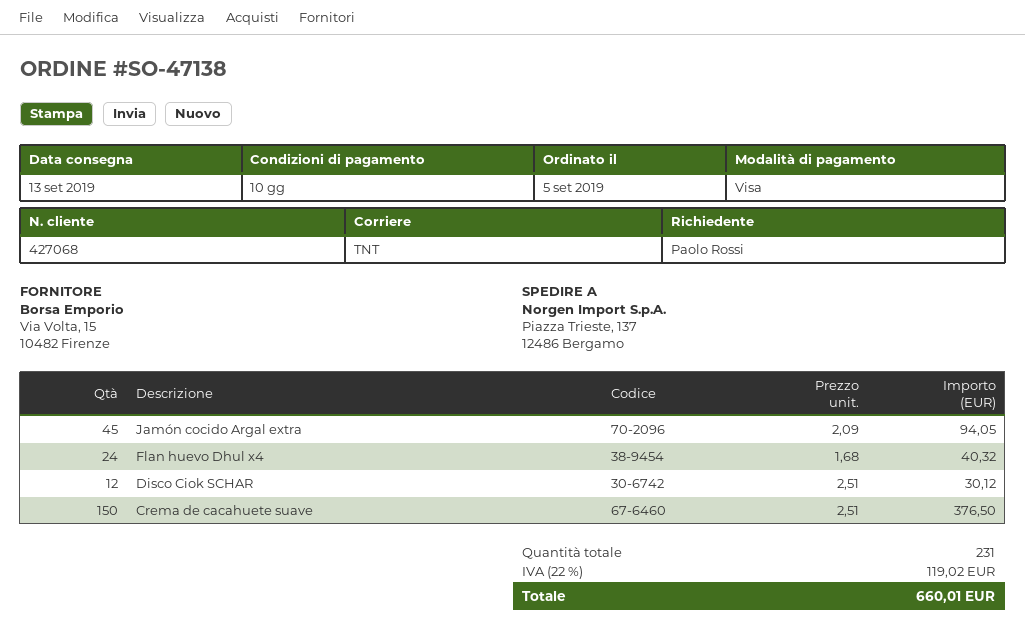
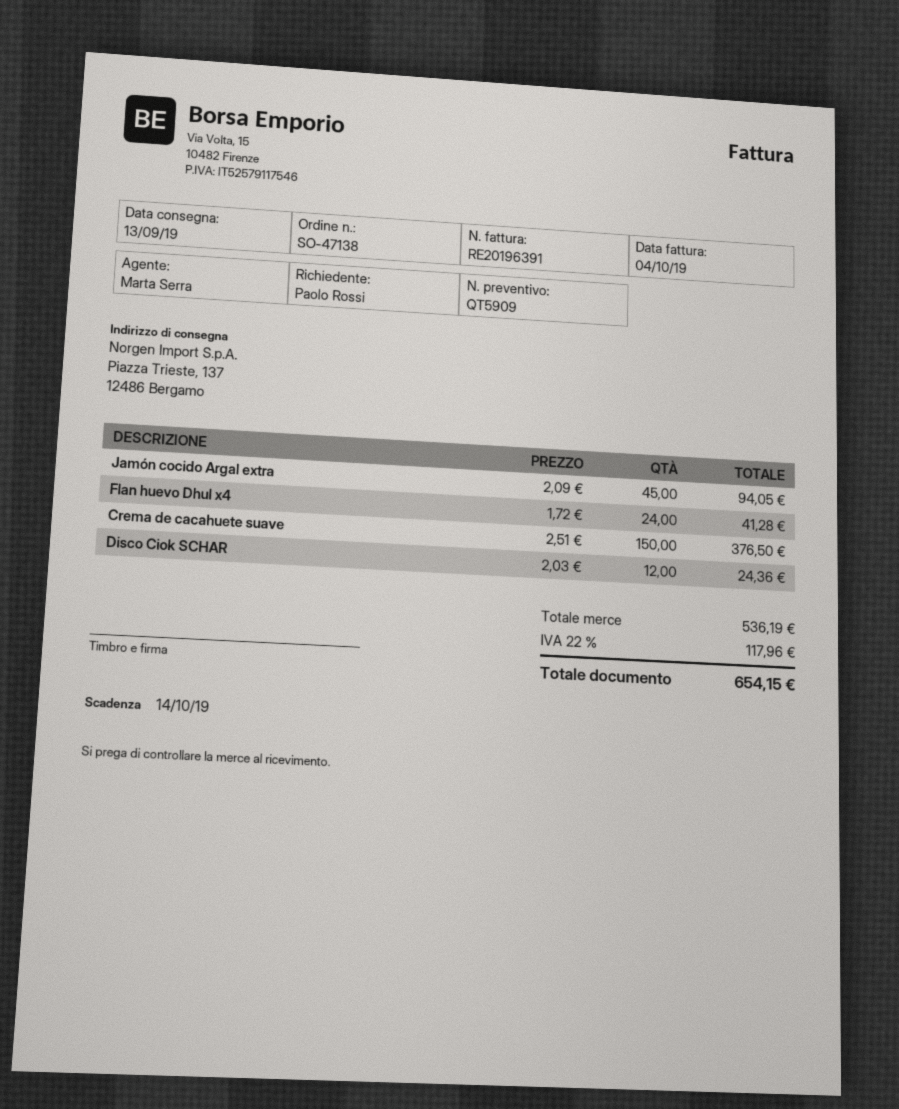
Flan huevo Dhul x4: 24 x 1.68 = 40.32 -> 24 x 1.72 = 41.28
Disco Ciok SCHAR: 12 x 2.51 = 30.12 -> 12 x 2.03 = 24.36
tax: 22% = 119.02 -> 22% = 117.96
total: 660.01 -> 654.15

